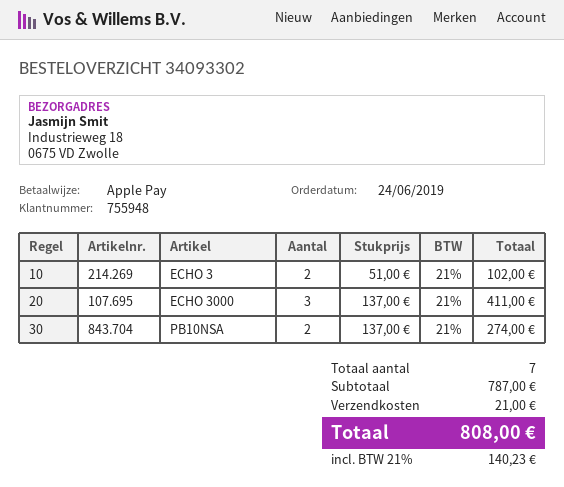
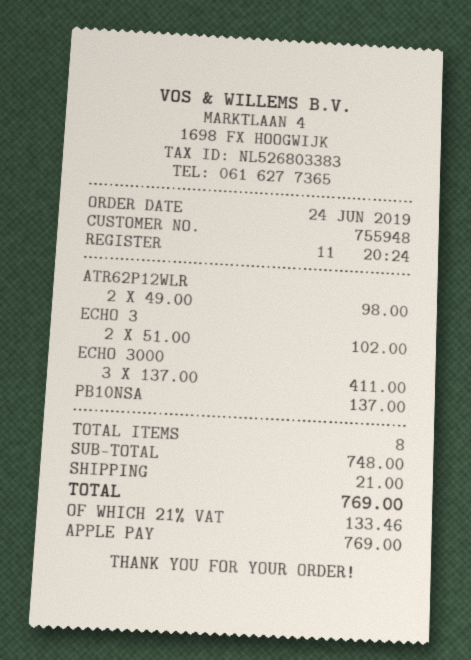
PB10NSA: 2 x 137.00 = 274.00 -> 1 x 137.00 = 137.00
ATR62P12WLR: none -> 2 x 49.00 = 98.00
total quantity: 7 -> 8
subtotal: 787.00 -> 748.00
tax: 21% = 140.23 -> 21% = 133.46
total: 808.00 -> 769.00

